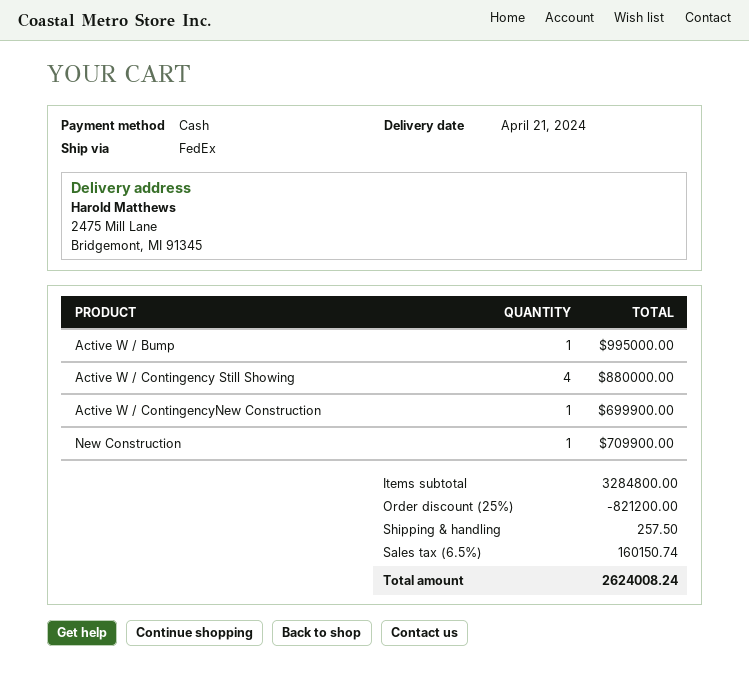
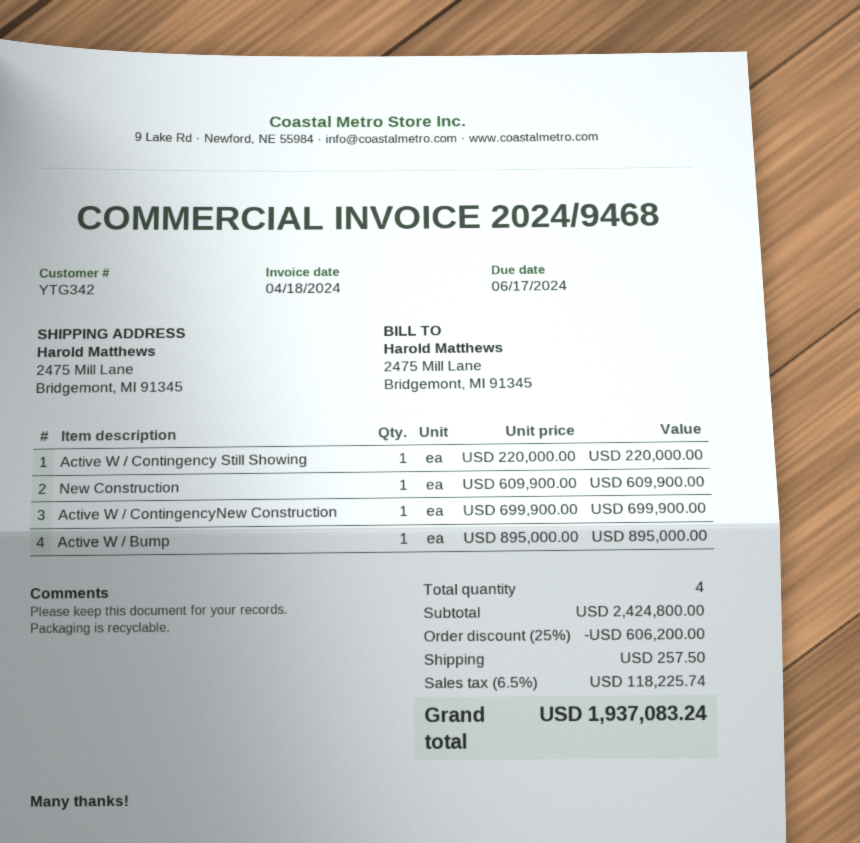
Active W / Bump: 1 for 995000.00 -> 1 for 895000.00
Active W / Contingency Still Showing: 4 for 880000.00 -> 1 for 220000.00
New Construction: 1 for 709900.00 -> 1 for 609900.00
subtotal: 3284800.00 -> 2424800.00
discount: 25% = 821200.00 -> 25% = 606200.00
tax: 6.5% = 160150.74 -> 6.5% = 118225.74
total: 2624008.24 -> 1937083.24

